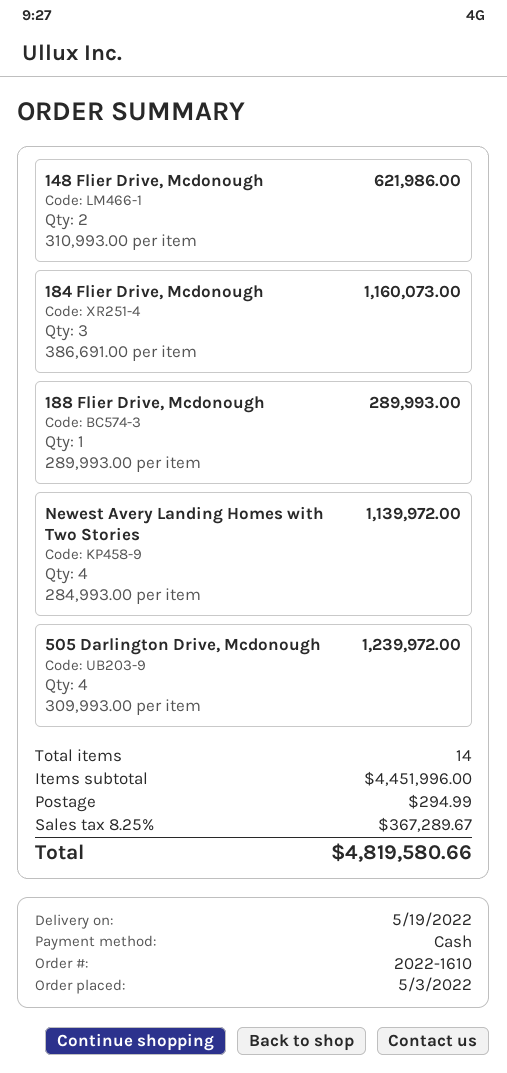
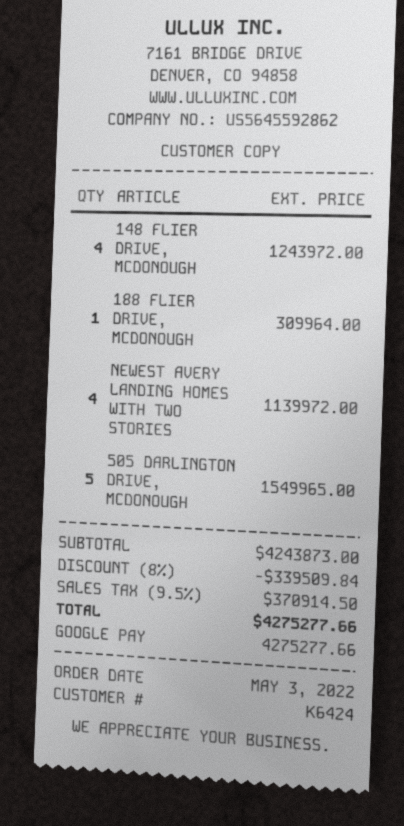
payment method: cash -> Google Pay
148 Flier Drive, Mcdonough: 2 for 621986.00 -> 4 for 1243972.00
184 Flier Drive, Mcdonough: 3 for 1160073.00 -> none
188 Flier Drive, Mcdonough: 1 for 289993.00 -> 1 for 309964.00
505 Darlington Drive, Mcdonough: 4 for 1239972.00 -> 5 for 1549965.00
subtotal: 4451996.00 -> 4243873.00
discount: none -> 8% = 339509.84
shipping: 294.99 -> none
tax: 8.25% = 367289.67 -> 9.5% = 370914.50
total: 4819580.66 -> 4275277.66

